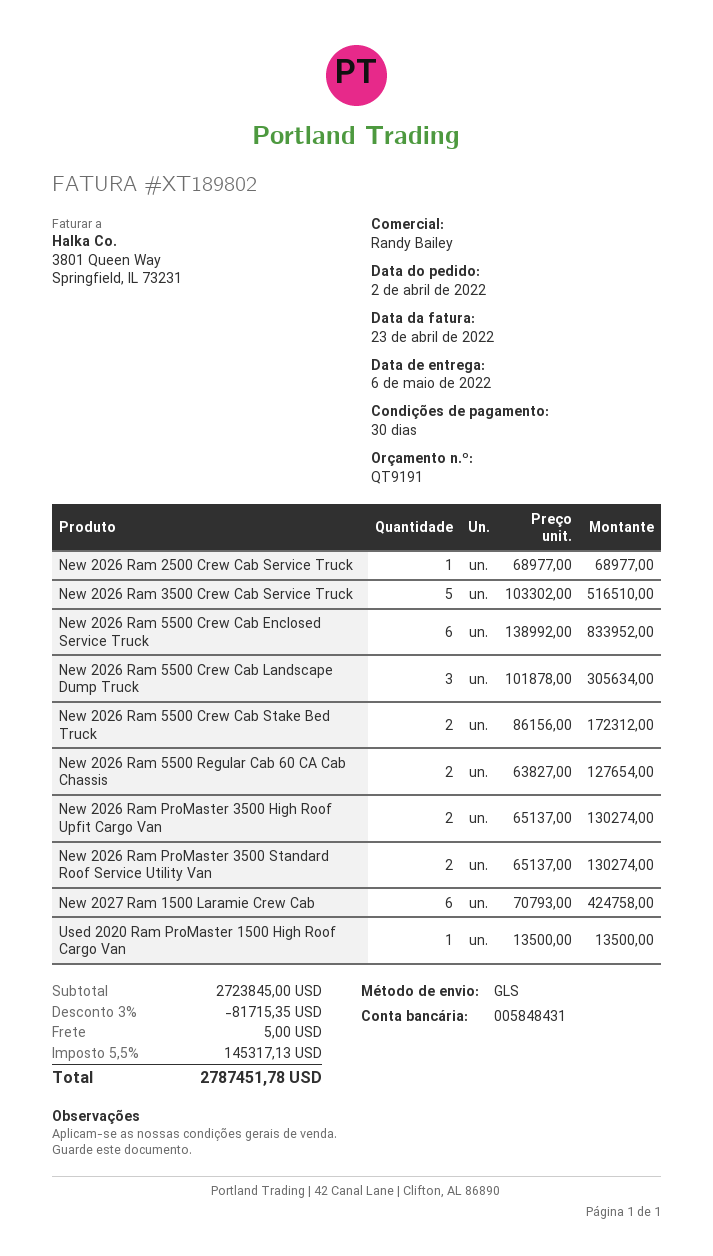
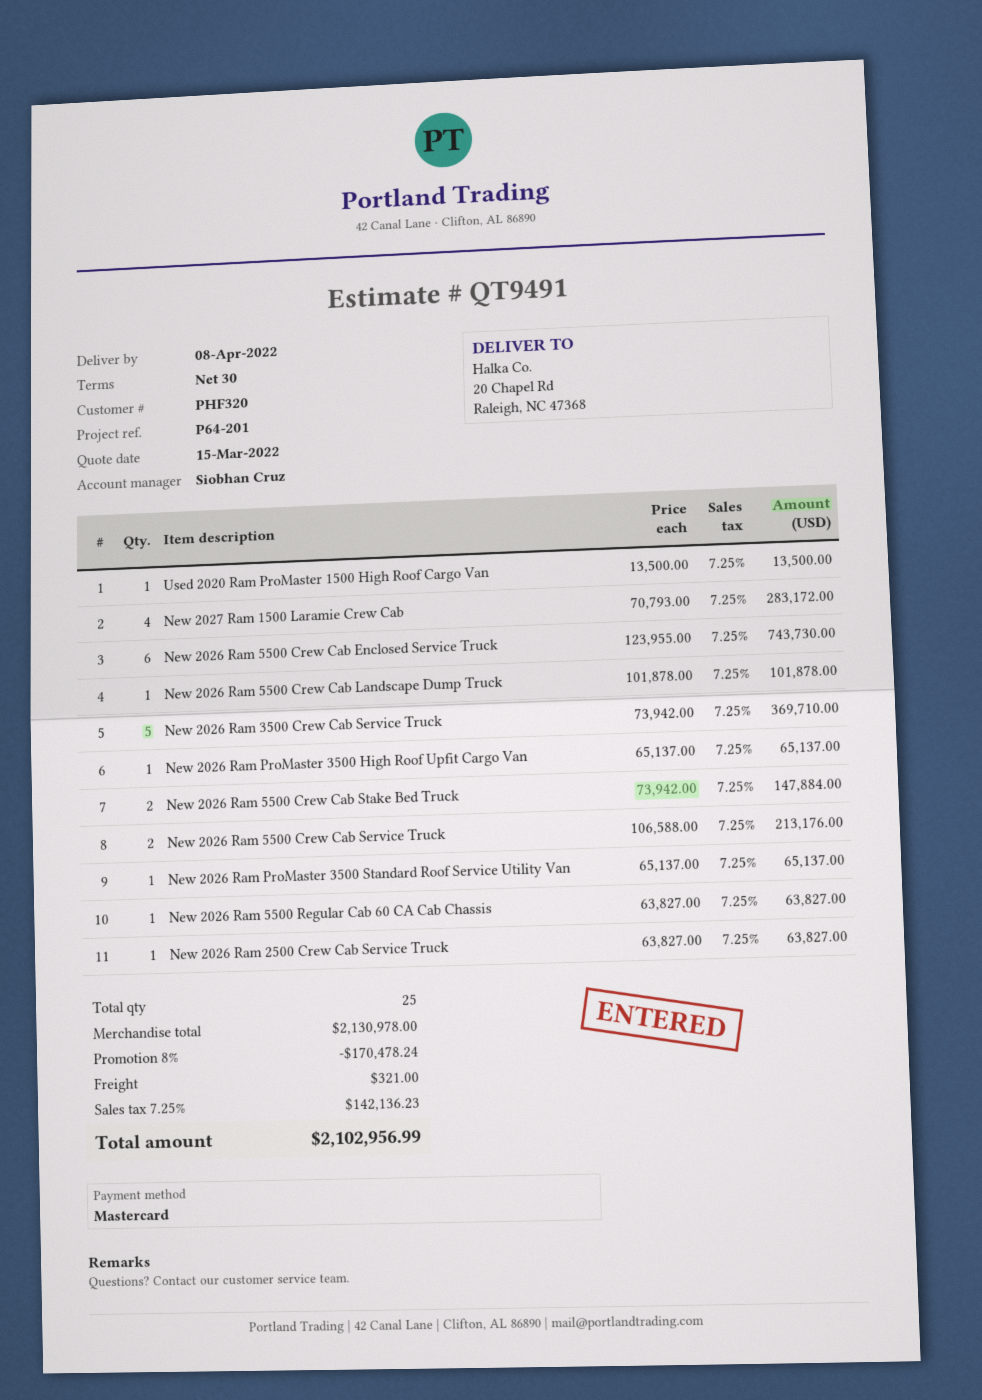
quote number: QT9191 -> QT9491
delivery date: 2022-05-06 -> 2022-04-08
sales rep: Randy Bailey -> Siobhan Cruz
New 2026 Ram 2500 Crew Cab Service Truck: 1 x 68977.00 = 68977.00 -> 1 x 63827.00 = 63827.00
New 2026 Ram 3500 Crew Cab Service Truck: 5 x 103302.00 = 516510.00 -> 5 x 73942.00 = 369710.00
New 2026 Ram 5500 Crew Cab Enclosed Service Truck: 6 x 138992.00 = 833952.00 -> 6 x 123955.00 = 743730.00
New 2026 Ram 5500 Crew Cab Landscape Dump Truck: 3 x 101878.00 = 305634.00 -> 1 x 101878.00 = 101878.00
New 2026 Ram 5500 Crew Cab Stake Bed Truck: 2 x 86156.00 = 172312.00 -> 2 x 73942.00 = 147884.00
New 2026 Ram 5500 Regular Cab 60 CA Cab Chassis: 2 x 63827.00 = 127654.00 -> 1 x 63827.00 = 63827.00
New 2026 Ram ProMaster 3500 High Roof Upfit Cargo Van: 2 x 65137.00 = 130274.00 -> 1 x 65137.00 = 65137.00
New 2026 Ram ProMaster 3500 Standard Roof Service Utility Van: 2 x 65137.00 = 130274.00 -> 1 x 65137.00 = 65137.00
New 2027 Ram 1500 Laramie Crew Cab: 6 x 70793.00 = 424758.00 -> 4 x 70793.00 = 283172.00
New 2026 Ram 5500 Crew Cab Service Truck: none -> 2 x 106588.00 = 213176.00
subtotal: 2723845.00 -> 2130978.00
discount: 3% = 81715.35 -> 8% = 170478.24
shipping: 5.00 -> 321.00
tax: 5.5% = 145317.13 -> 7.25% = 142136.23
total: 2787451.78 -> 2102956.99

